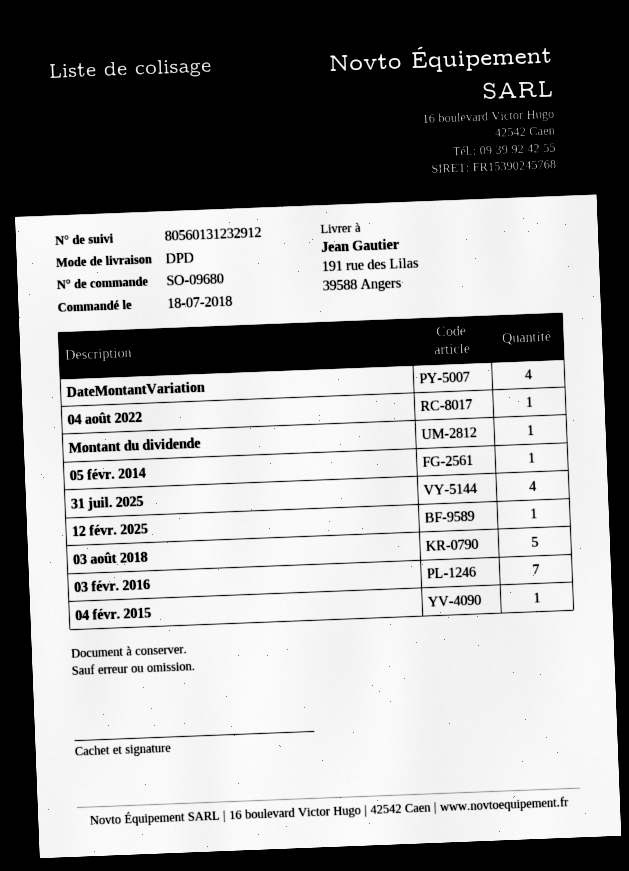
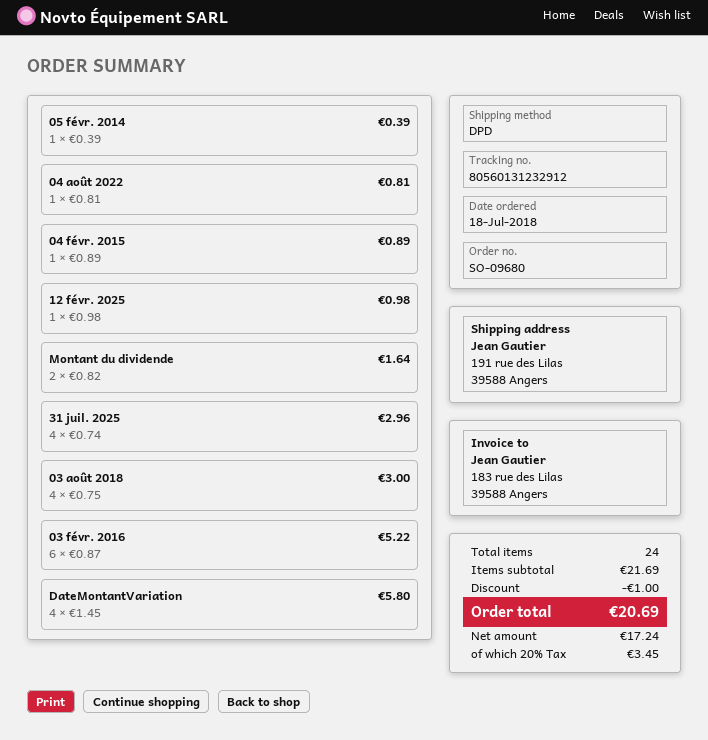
Montant du dividende: 1 -> 2
03 août 2018: 5 -> 4
03 févr. 2016: 7 -> 6

